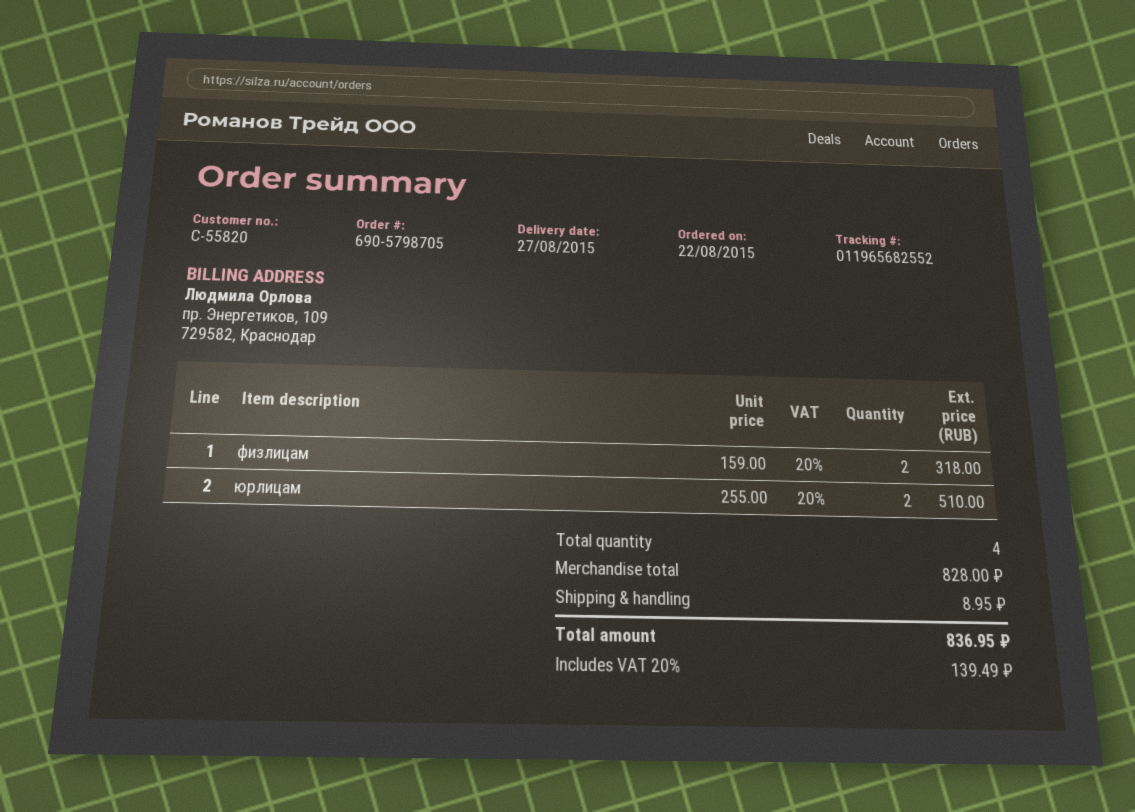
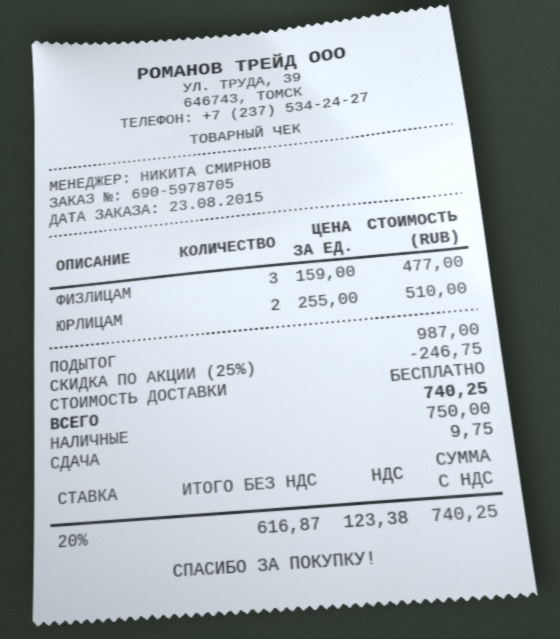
order number: 690-5798705 -> 690-5978705
order date: 2015-08-22 -> 2015-08-23
физлицам: 2 x 159.00 = 318.00 -> 3 x 159.00 = 477.00
subtotal: 828.00 -> 987.00
discount: none -> 25% = 246.75
shipping: 8.95 -> 0.00
tax: 20% = 139.49 -> 20% = 123.38
total: 836.95 -> 740.25

